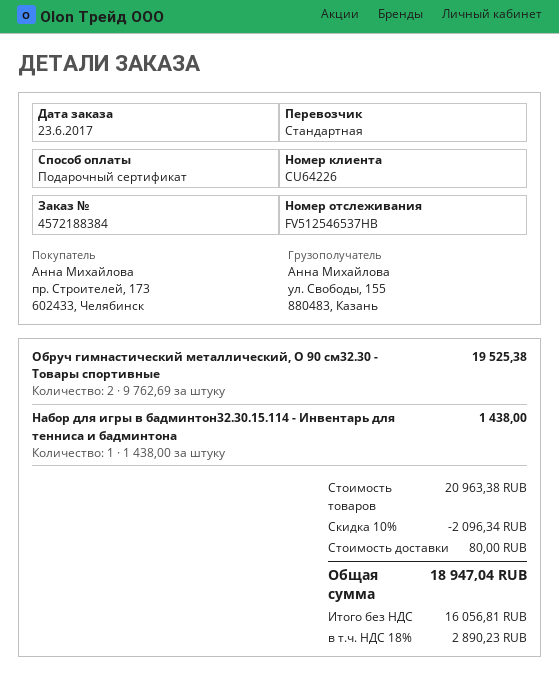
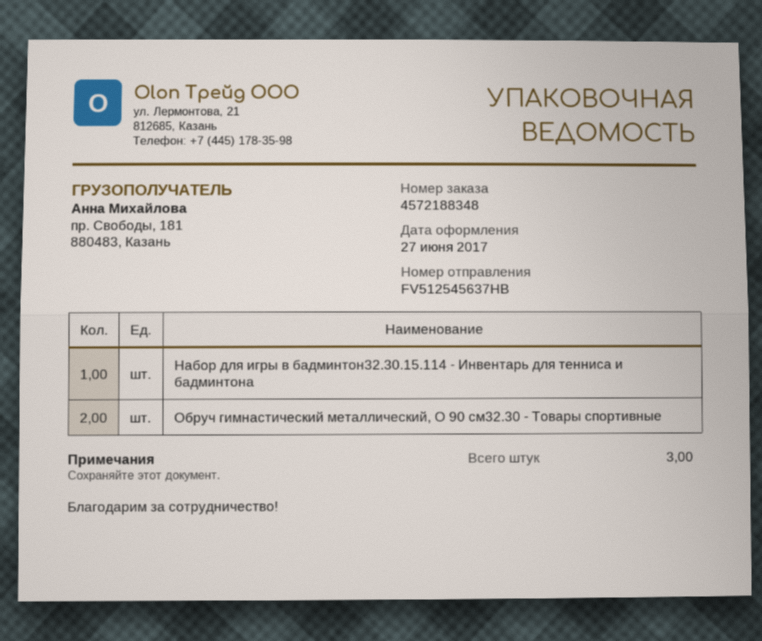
order number: 4572188384 -> 4572188348
order date: 2017-06-23 -> 2017-06-27
tracking number: FV512546537HB -> FV512545637HB
ship to: ул. Свободы, 155, 880483, Казань -> пр. Свободы, 181, 880483, Казань

